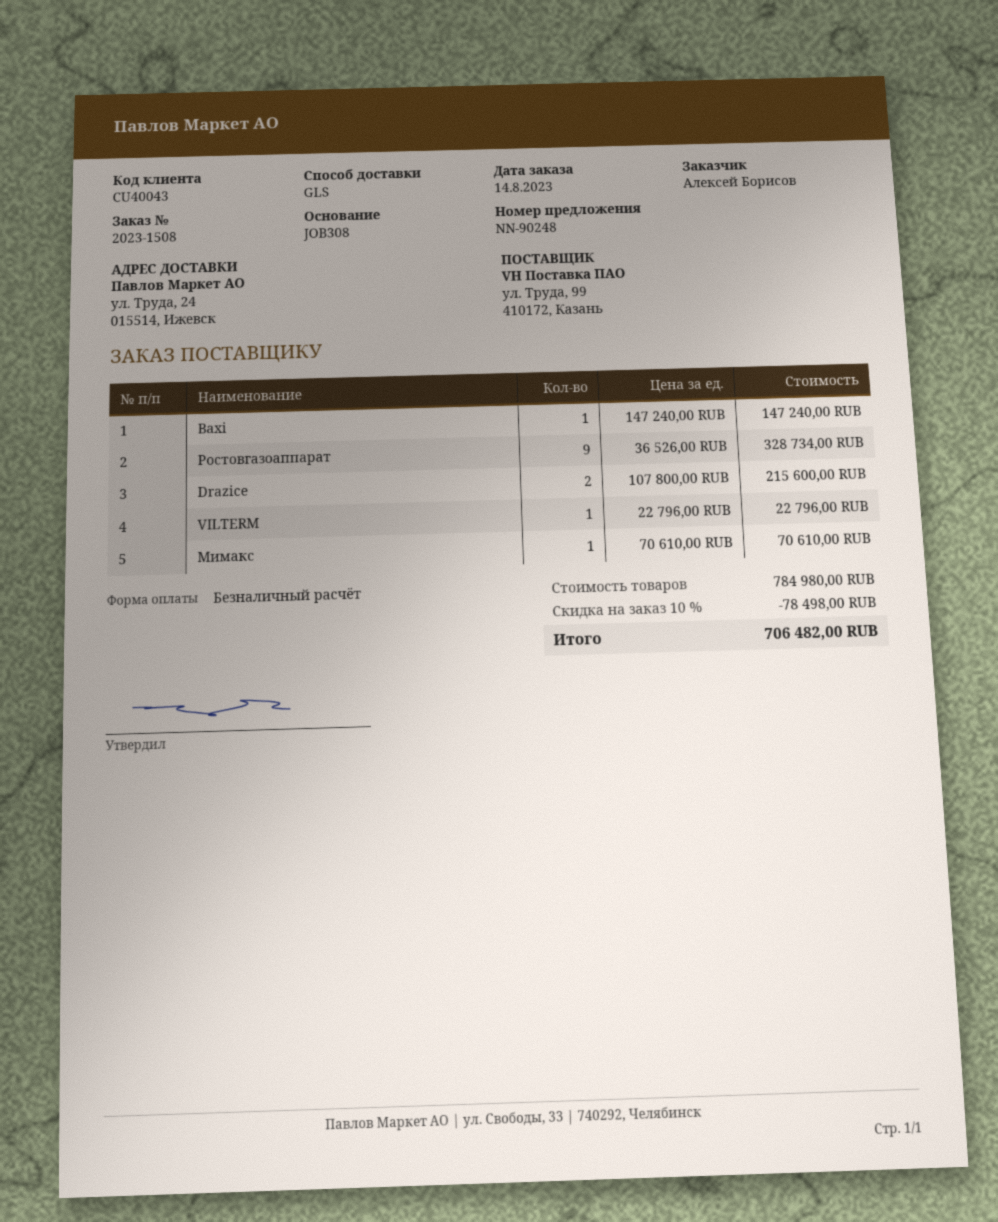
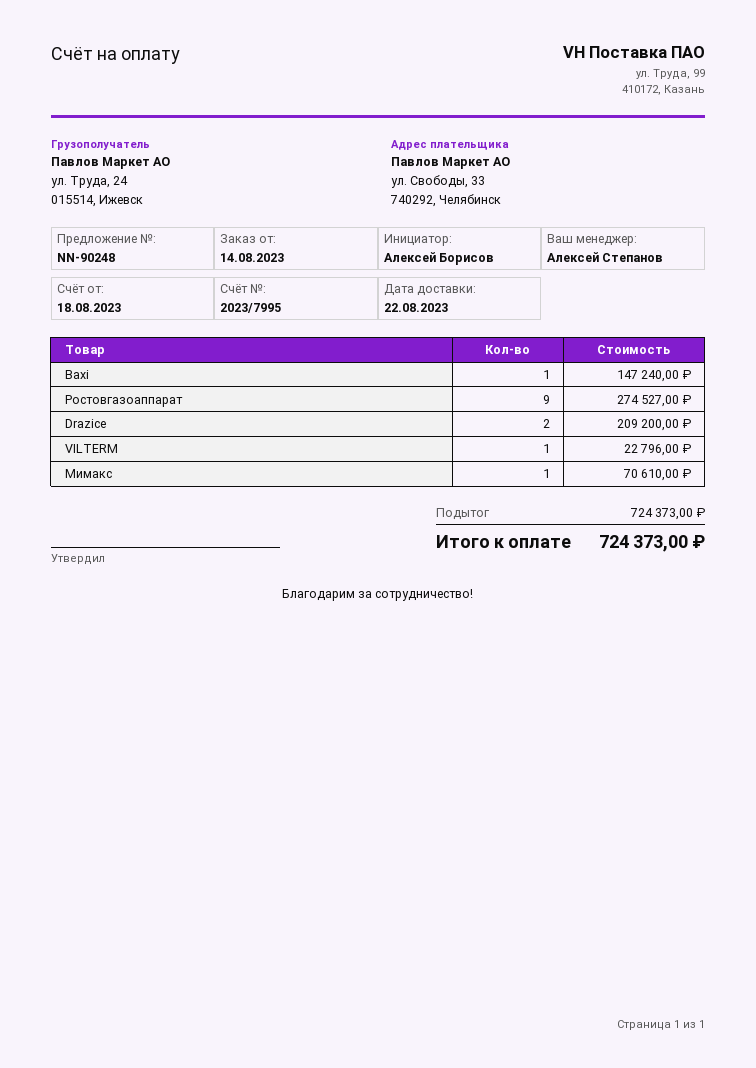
Ростовгазоаппарат: 9 for 328734.00 -> 9 for 274527.00
Drazice: 2 for 215600.00 -> 2 for 209200.00
subtotal: 784980.00 -> 724373.00
discount: 10% = 78498.00 -> none
total: 706482.00 -> 724373.00

